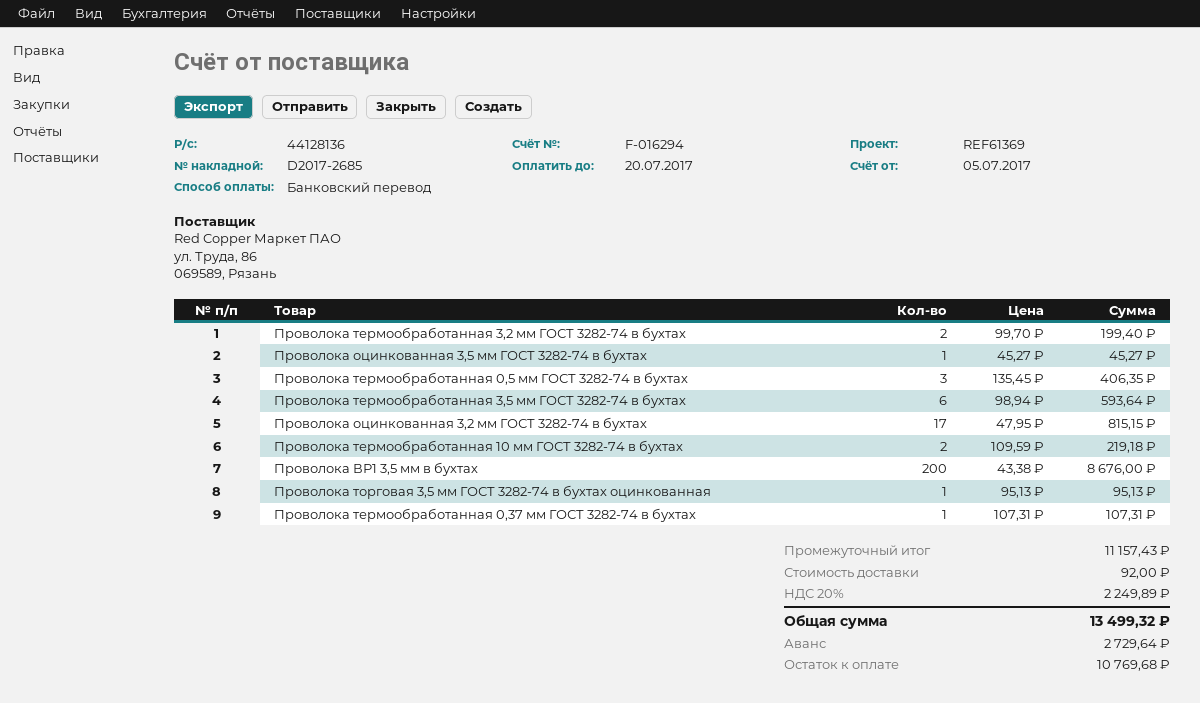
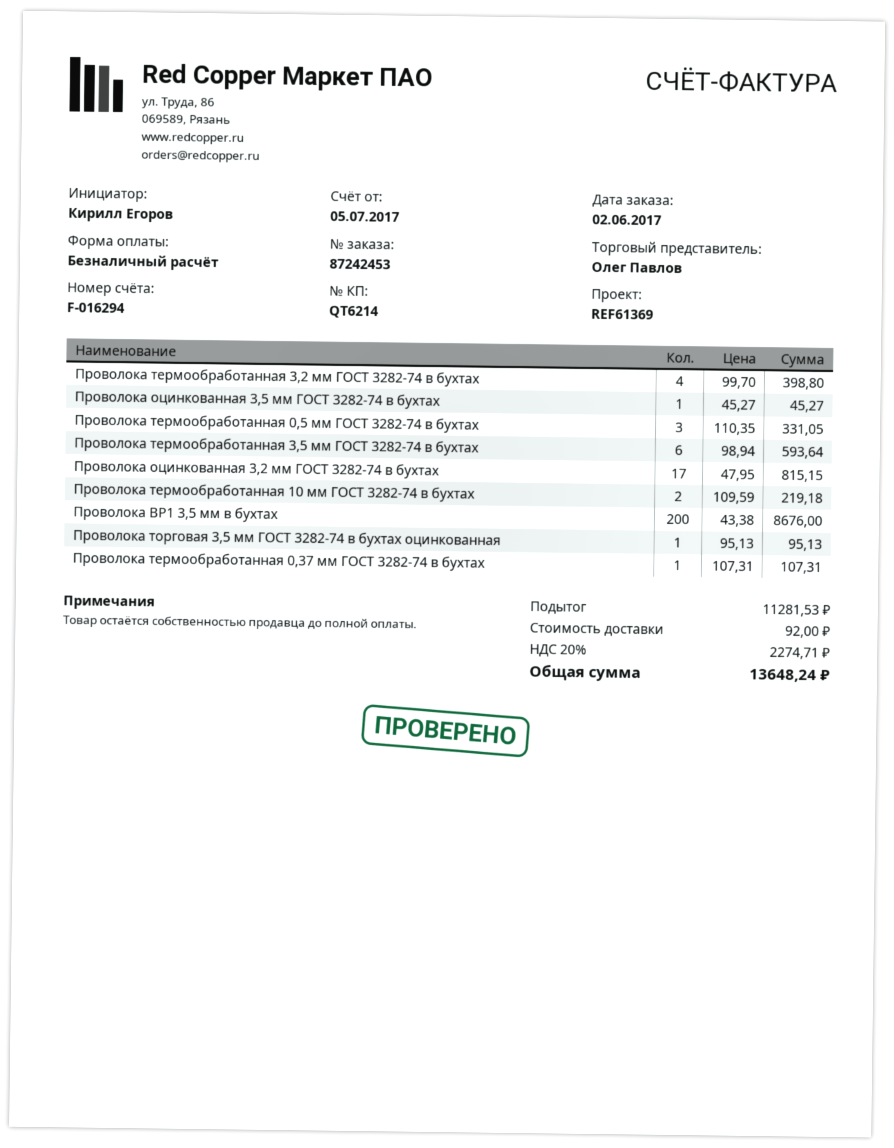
Проволока термообработанная 3,2 мм ГОСТ 3282-74 в бухтах: 2 x 99.70 = 199.40 -> 4 x 99.70 = 398.80
Проволока термообработанная 0,5 мм ГОСТ 3282-74 в бухтах: 3 x 135.45 = 406.35 -> 3 x 110.35 = 331.05
subtotal: 11157.43 -> 11281.53
tax: 20% = 2249.89 -> 20% = 2274.71
total: 13499.32 -> 13648.24

